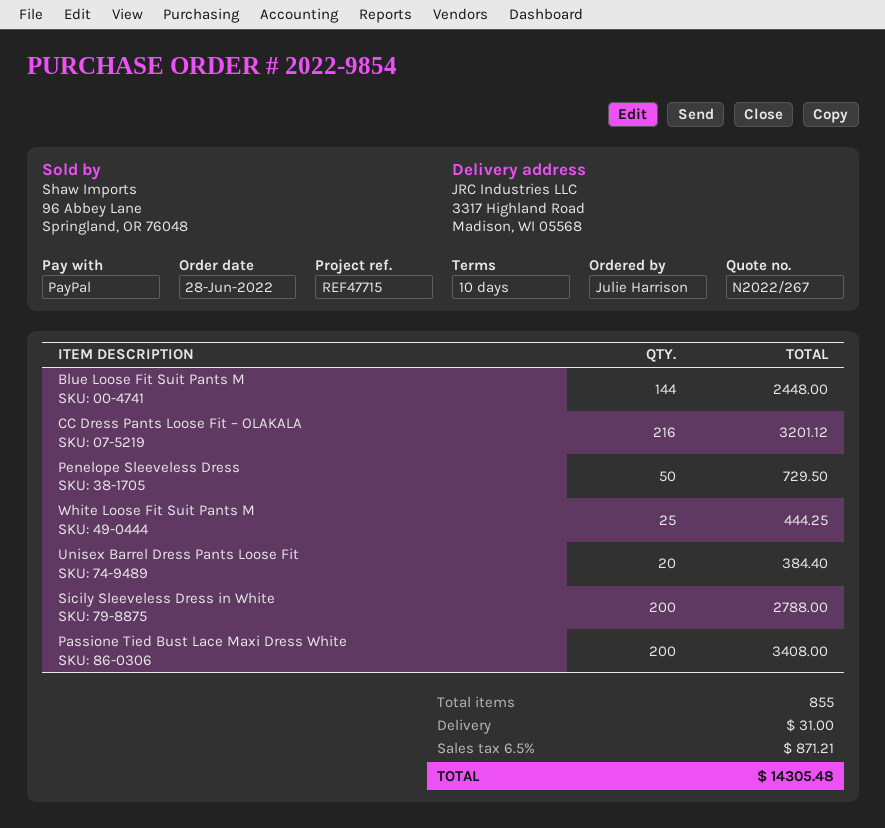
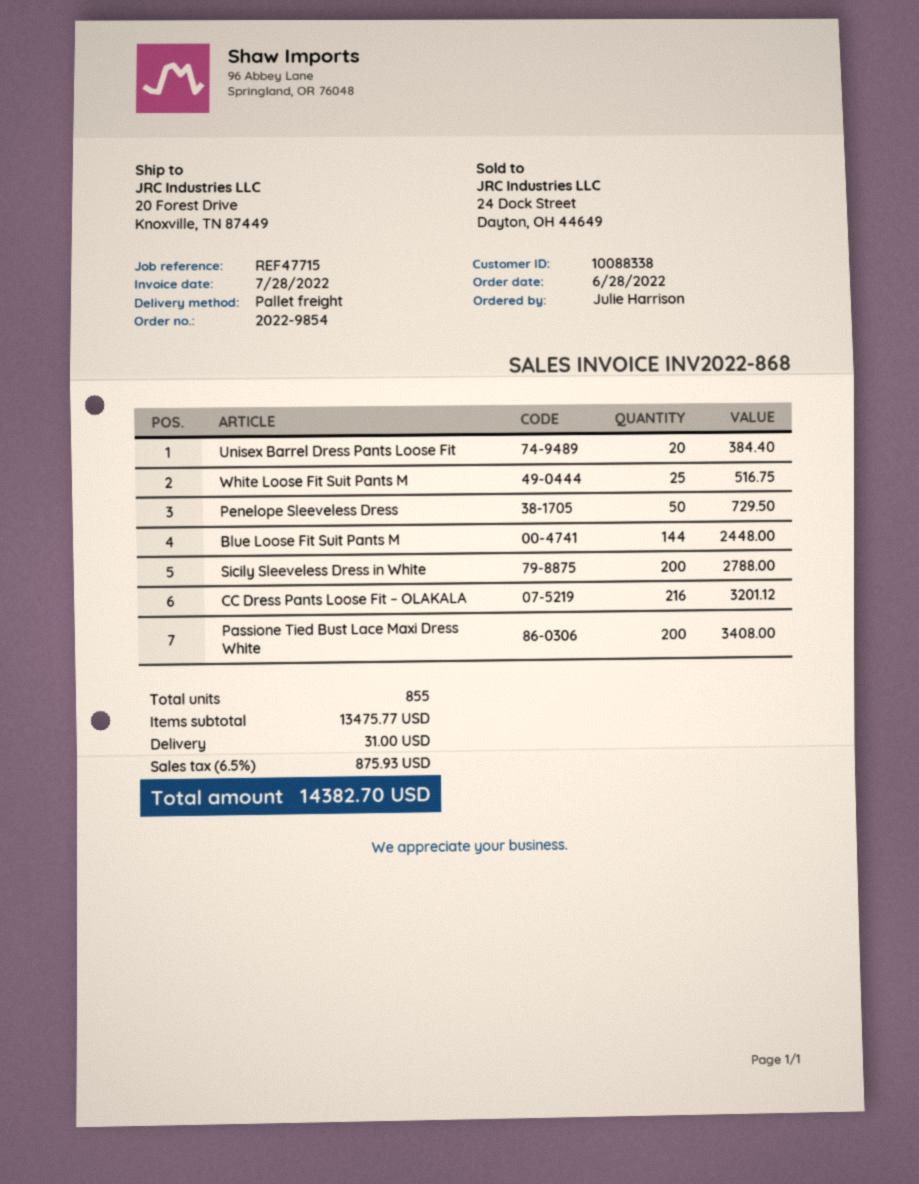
ship to: 3317 Highland Road, Madison, WI 05568 -> 20 Forest Drive, Knoxville, TN 87449
White Loose Fit Suit Pants M: 25 for 444.25 -> 25 for 516.75
tax: 6.5% = 871.21 -> 6.5% = 875.93
total: 14305.48 -> 14382.70

